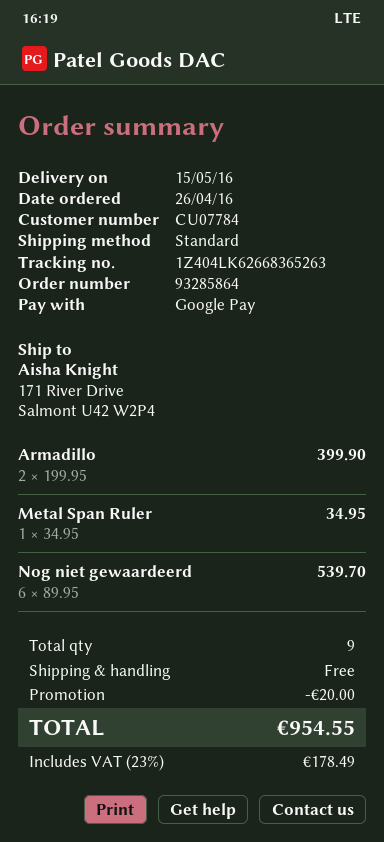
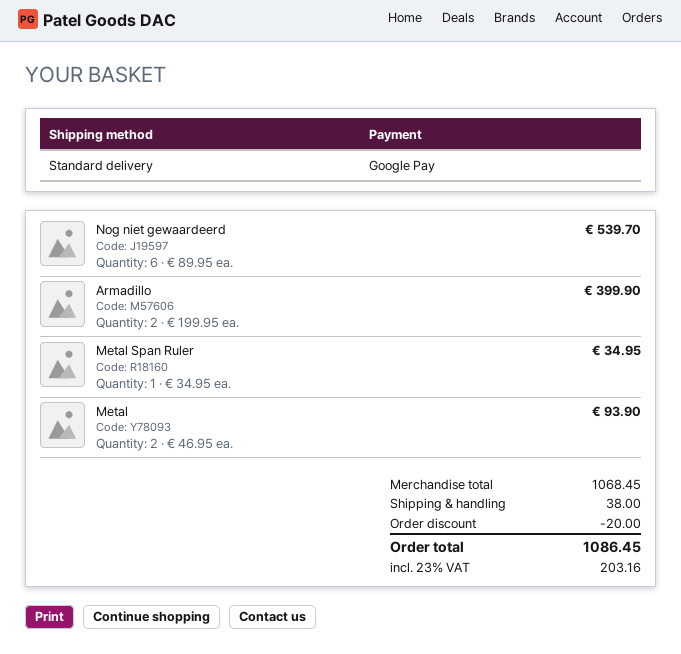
Metal: none -> 2 x 46.95 = 93.90
shipping: 0.00 -> 38.00
tax: 23% = 178.49 -> 23% = 203.16
total: 954.55 -> 1086.45

